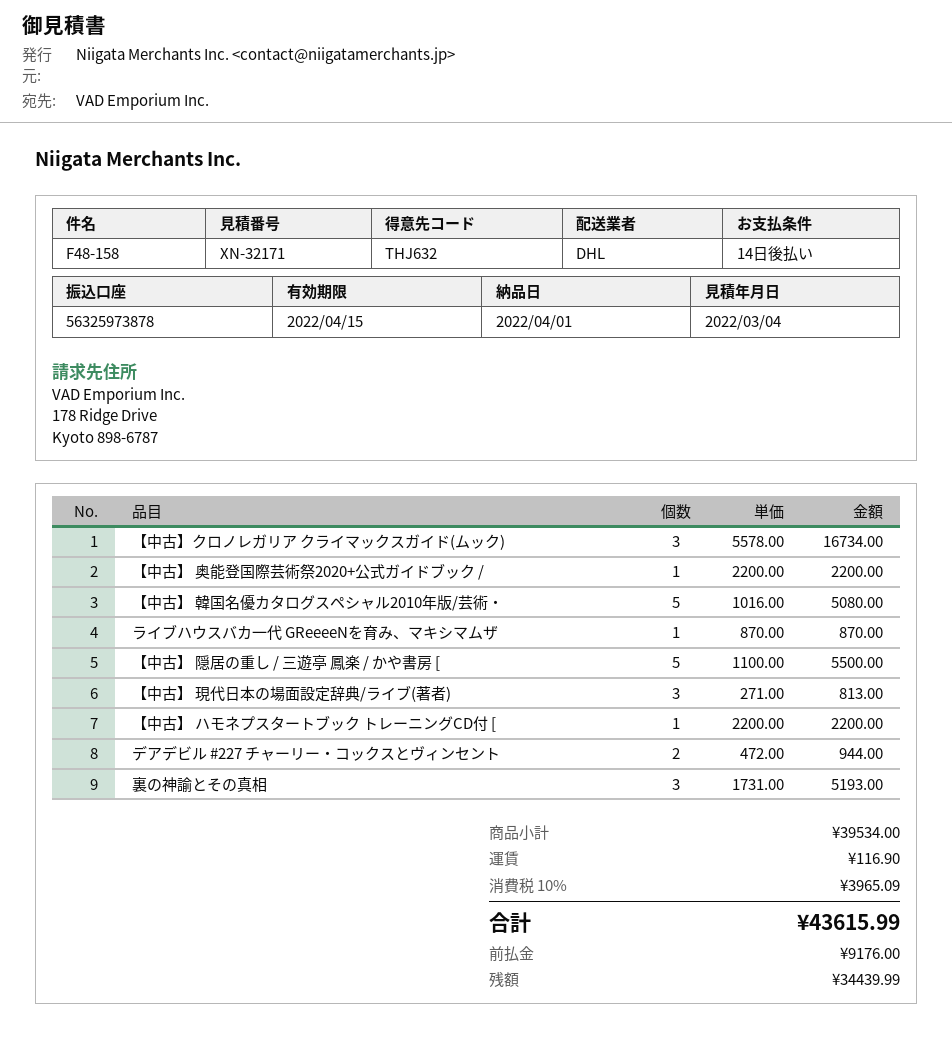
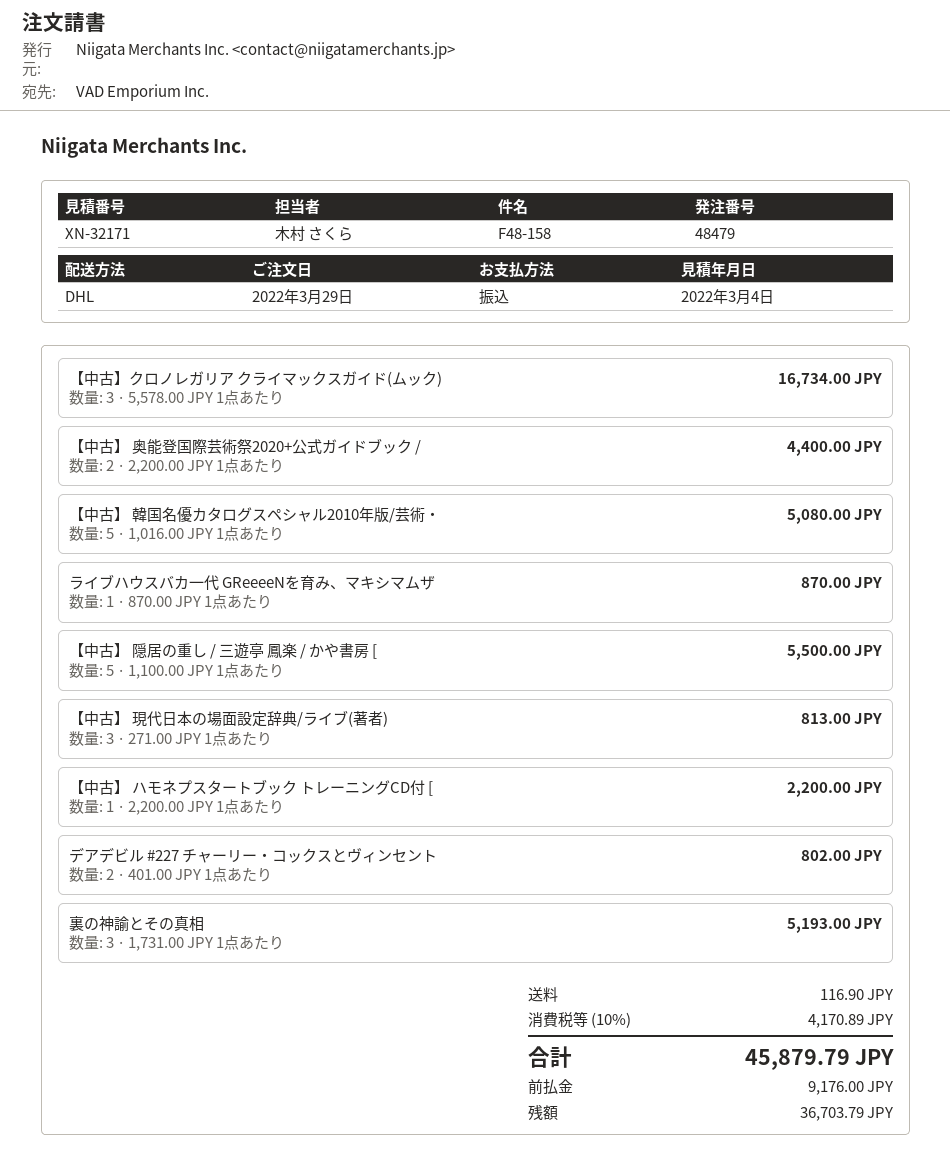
【中古】 奥能登国際芸術祭2020+公式ガイドブック /: 1 x 2200.00 = 2200.00 -> 2 x 2200.00 = 4400.00
デアデビル #227 チャーリー・コックスとヴィンセント: 2 x 472.00 = 944.00 -> 2 x 401.00 = 802.00
tax: 10% = 3965.09 -> 10% = 4170.89
total: 43615.99 -> 45879.79
balance: 34439.99 -> 36703.79

